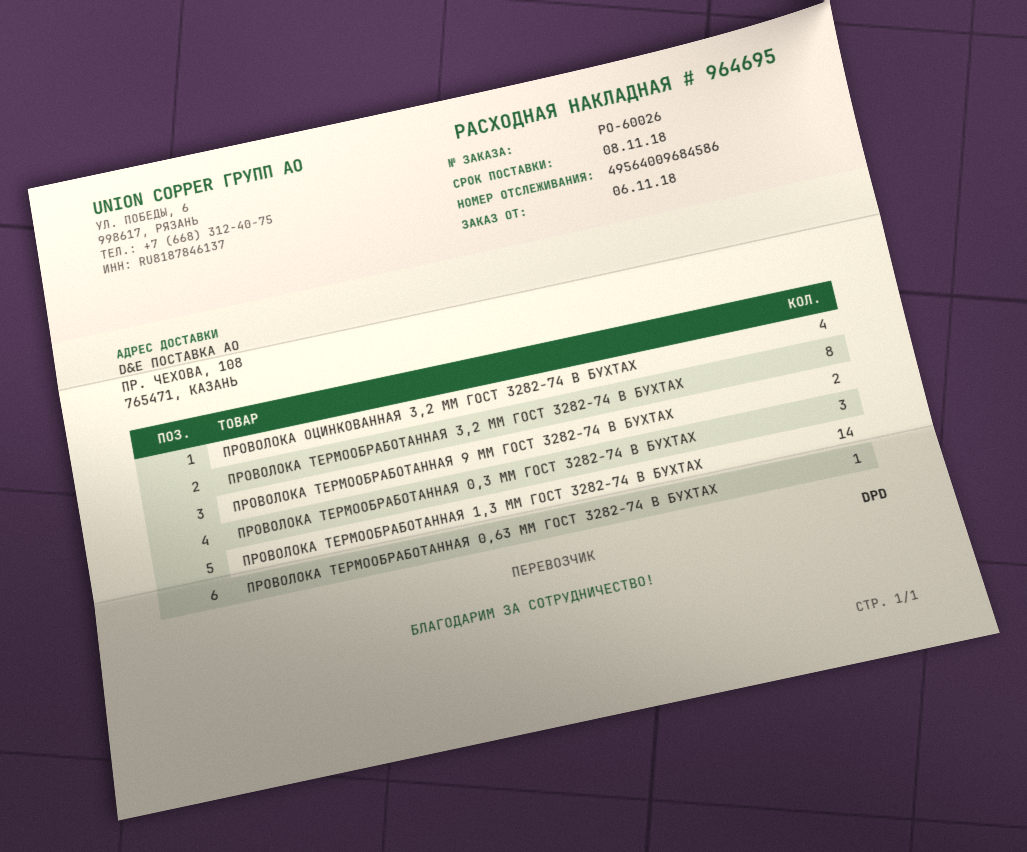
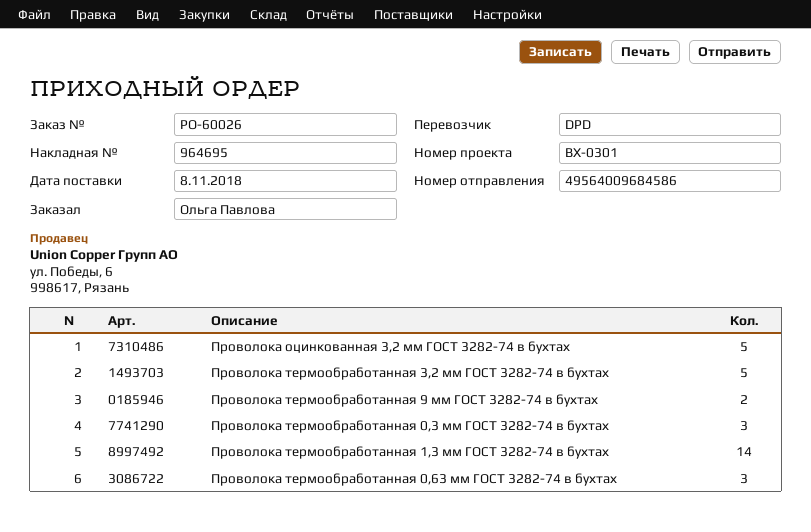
ПРОВОЛОКА ОЦИНКОВАННАЯ 3,2 ММ ГОСТ 3282-74 В БУХТАХ: 4 -> 5
ПРОВОЛОКА ТЕРМООБРАБОТАННАЯ 3,2 ММ ГОСТ 3282-74 В БУХТАХ: 8 -> 5
ПРОВОЛОКА ТЕРМООБРАБОТАННАЯ 0,63 ММ ГОСТ 3282-74 В БУХТАХ: 1 -> 3

